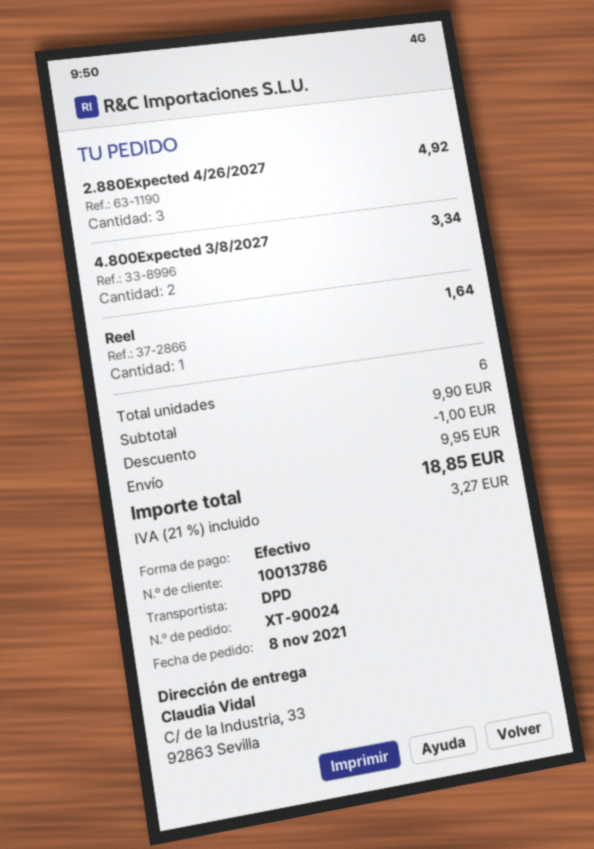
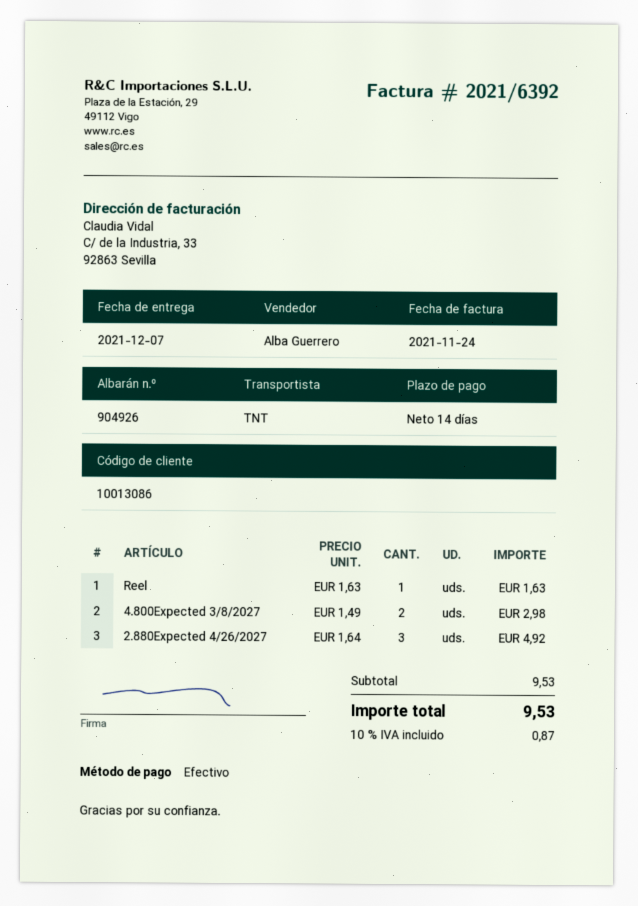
customer number: 10013786 -> 10013086
shipping method: DPD -> TNT
4.800Expected 3/8/2027: 2 for 3.34 -> 2 for 2.98
Reel: 1 for 1.64 -> 1 for 1.63
subtotal: 9.90 -> 9.53
discount: 1.00 -> none
shipping: 9.95 -> none
tax: 21% = 3.27 -> 10% = 0.87
total: 18.85 -> 9.53

